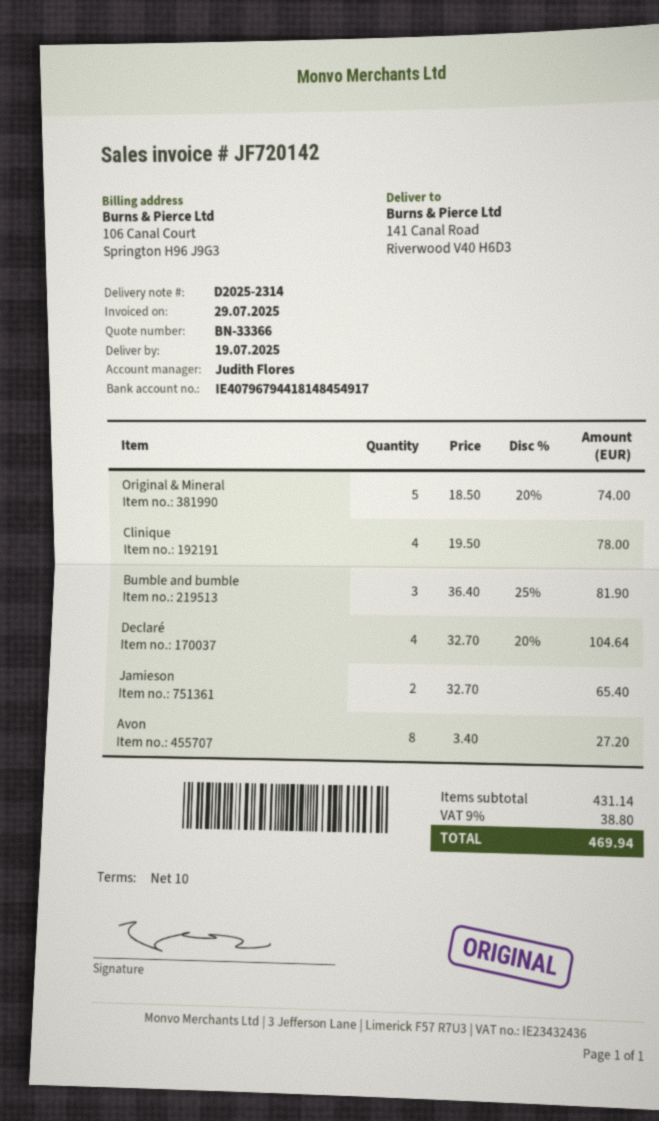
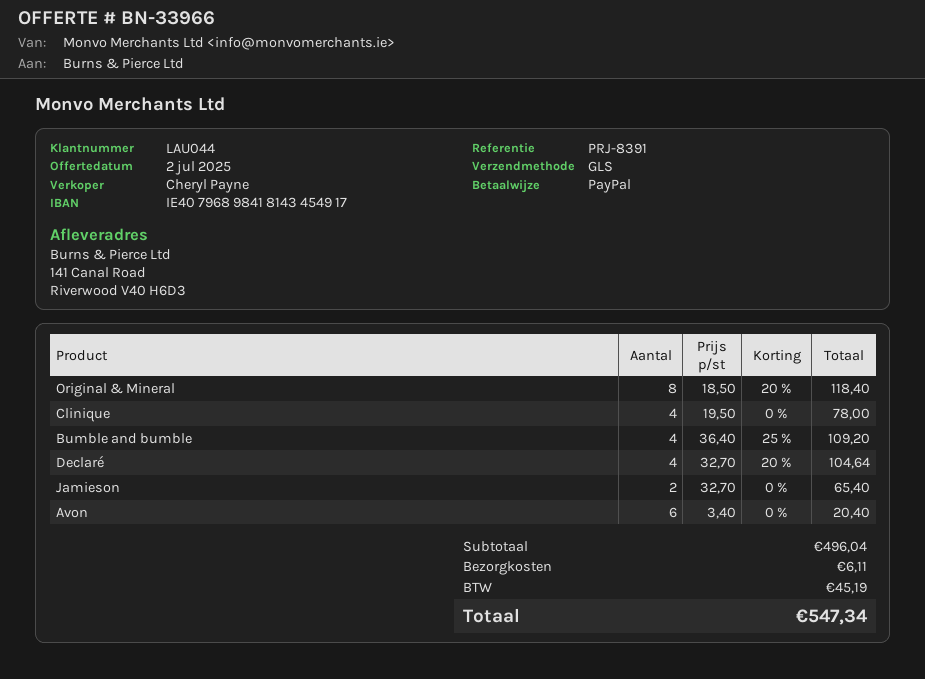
quote number: BN-33366 -> BN-33966
sales rep: Judith Flores -> Cheryl Payne
bank account: IE40796794418148454917 -> IE40796898418143454917
Original & Mineral: 5 x 18.50 - 20% = 74.00 -> 8 x 18.50 - 20% = 118.40
Bumble and bumble: 3 x 36.40 - 25% = 81.90 -> 4 x 36.40 - 25% = 109.20
Avon: 8 x 3.40 = 27.20 -> 6 x 3.40 = 20.40
subtotal: 431.14 -> 496.04
shipping: none -> 6.11
tax: 38.80 -> 45.19
total: 469.94 -> 547.34

